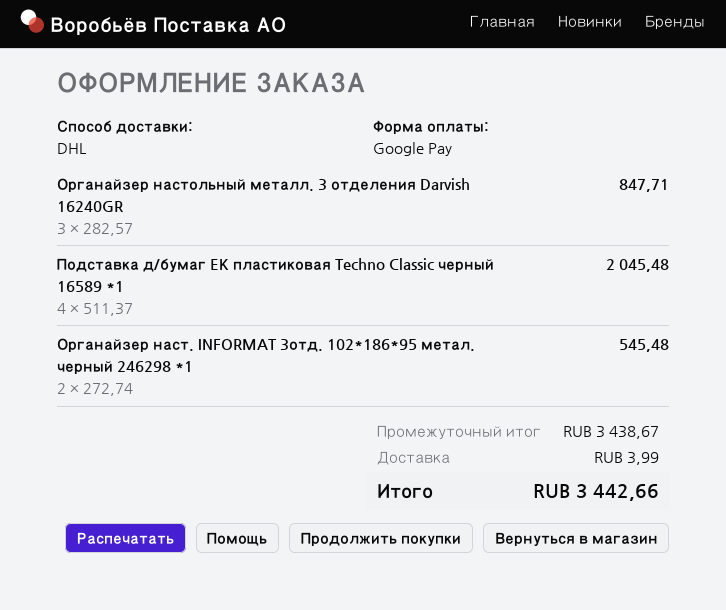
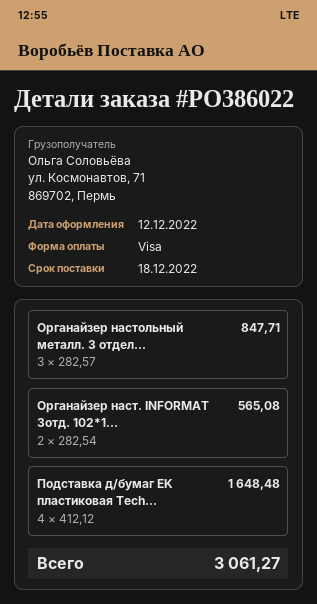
payment method: Google Pay -> Visa
Подставка д/бумаг EK пластиковая Techno Classic черный 16589 *1: 4 x 511.37 = 2045.48 -> 4 x 412.12 = 1648.48
Органайзер наст. INFORMAT 3отд. 102*186*95 метал. черный 246298 *1: 2 x 272.74 = 545.48 -> 2 x 282.54 = 565.08
shipping: 3.99 -> none
total: 3442.66 -> 3061.27

